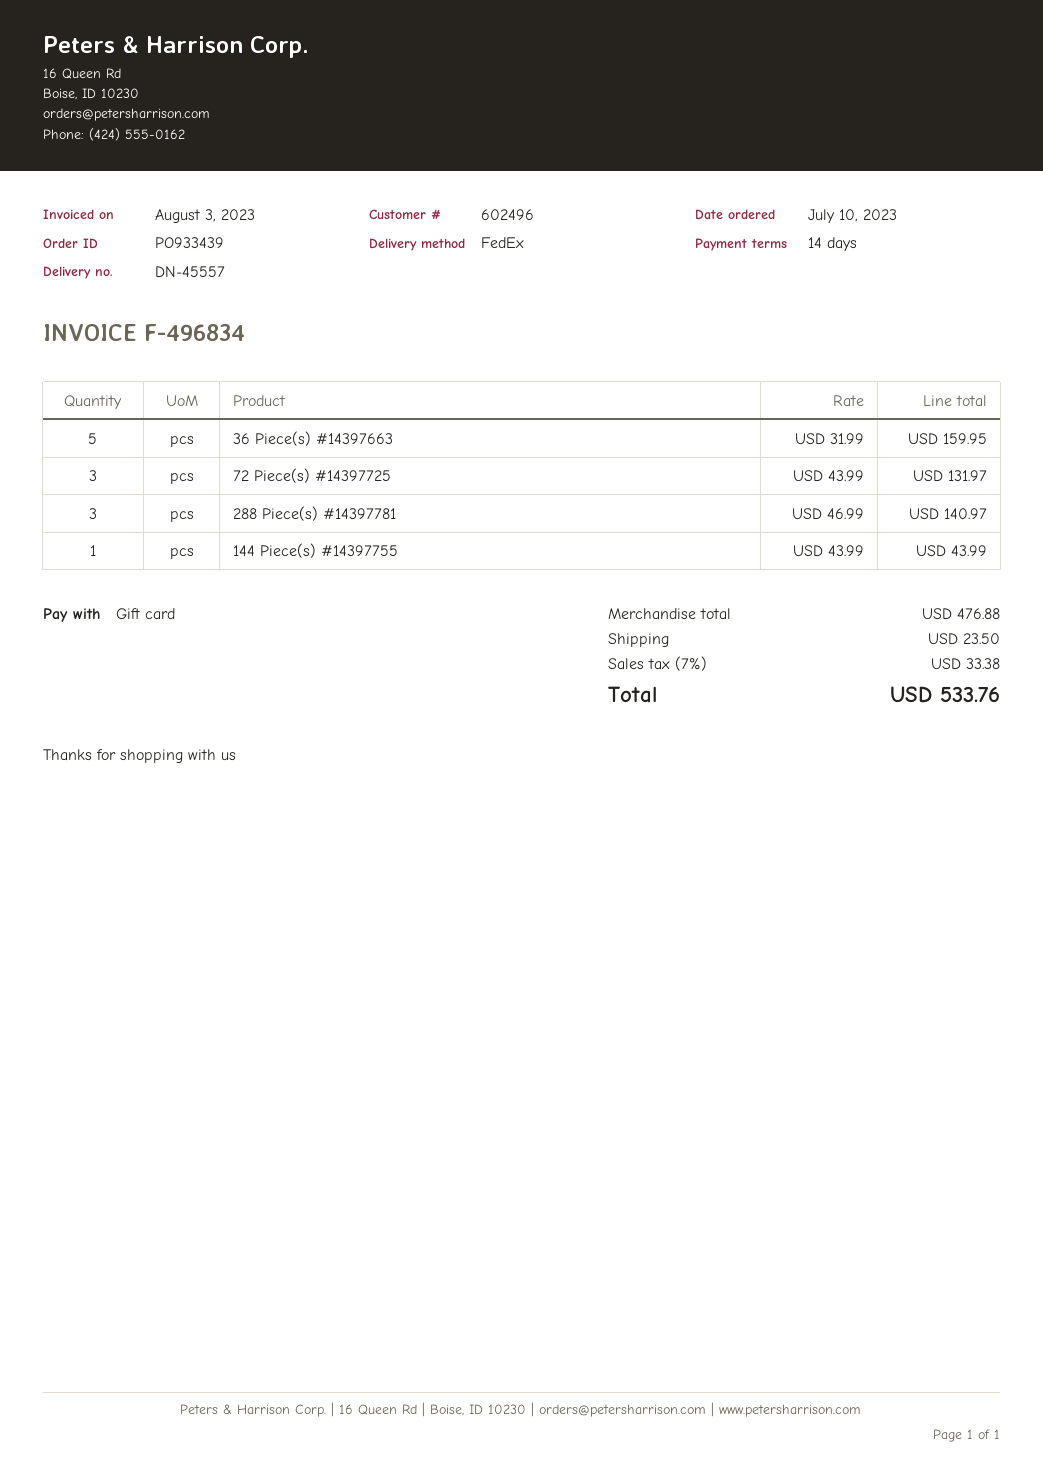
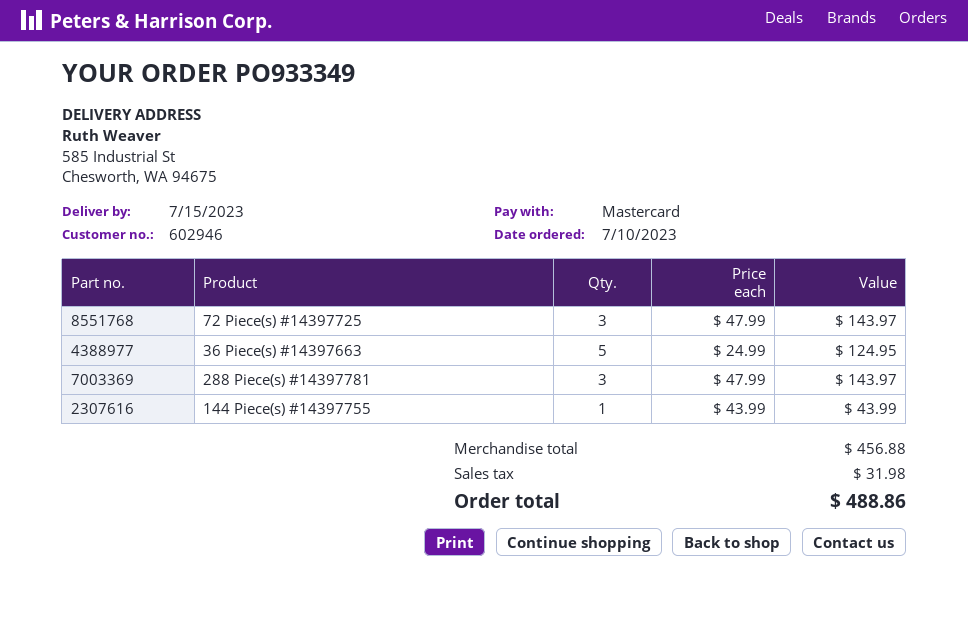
order number: PO933439 -> PO933349
customer number: 602496 -> 602946
payment method: gift card -> Mastercard
36 Piece(s) #14397663: 5 x 31.99 = 159.95 -> 5 x 24.99 = 124.95
72 Piece(s) #14397725: 3 x 43.99 = 131.97 -> 3 x 47.99 = 143.97
288 Piece(s) #14397781: 3 x 46.99 = 140.97 -> 3 x 47.99 = 143.97
subtotal: 476.88 -> 456.88
shipping: 23.50 -> none
tax: 33.38 -> 31.98
total: 533.76 -> 488.86

